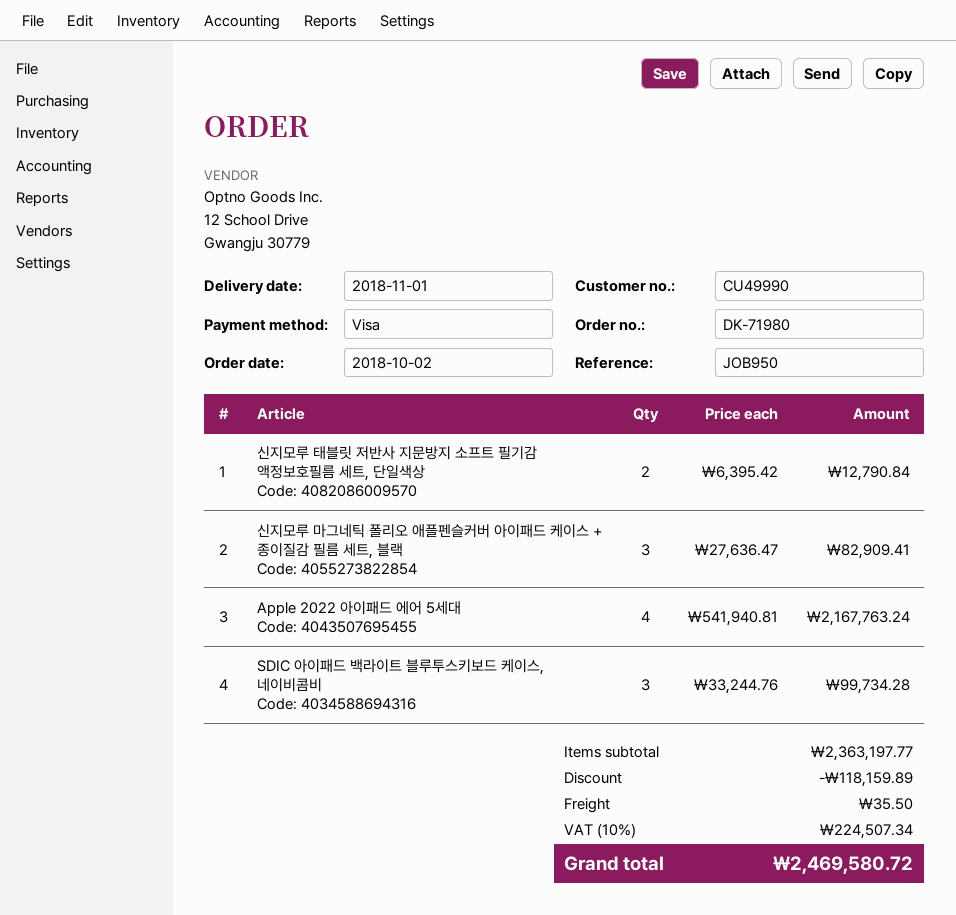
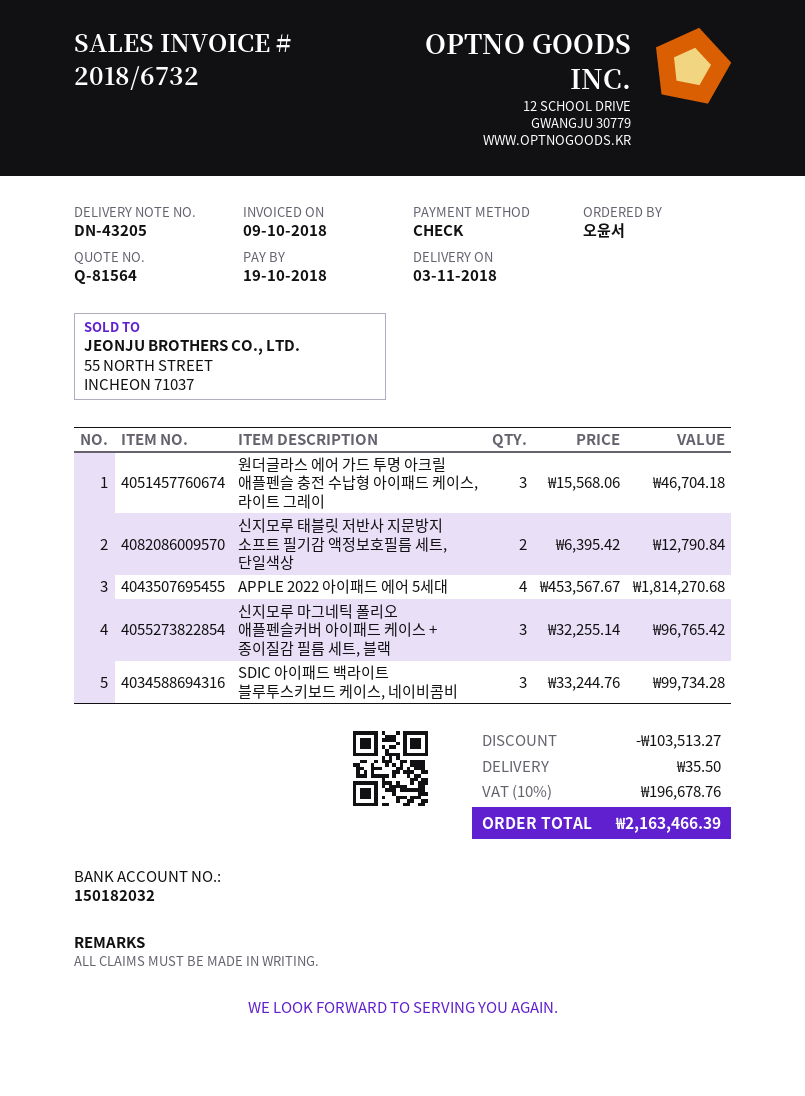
delivery date: 2018-11-01 -> 2018-11-03
payment method: Visa -> cheque
신지모루 마그네틱 폴리오 애플펜슬커버 아이패드 케이스 + 종이질감 필름 세트, 블랙: 3 x 27636.47 = 82909.41 -> 3 x 32255.14 = 96765.42
Apple 2022 아이패드 에어 5세대: 4 x 541940.81 = 2167763.24 -> 4 x 453567.67 = 1814270.68
원더글라스 에어 가드 투명 아크릴 애플펜슬 충전 수납형 아이패드 케이스, 라이트 그레이: none -> 3 x 15568.06 = 46704.18
discount: 118159.89 -> 103513.27
tax: 10% = 224507.34 -> 10% = 196678.76
total: 2469580.72 -> 2163466.39

